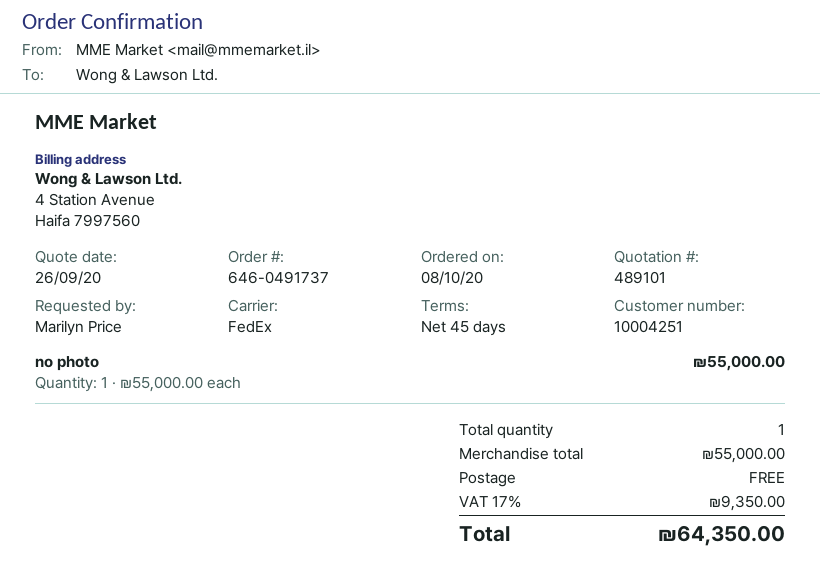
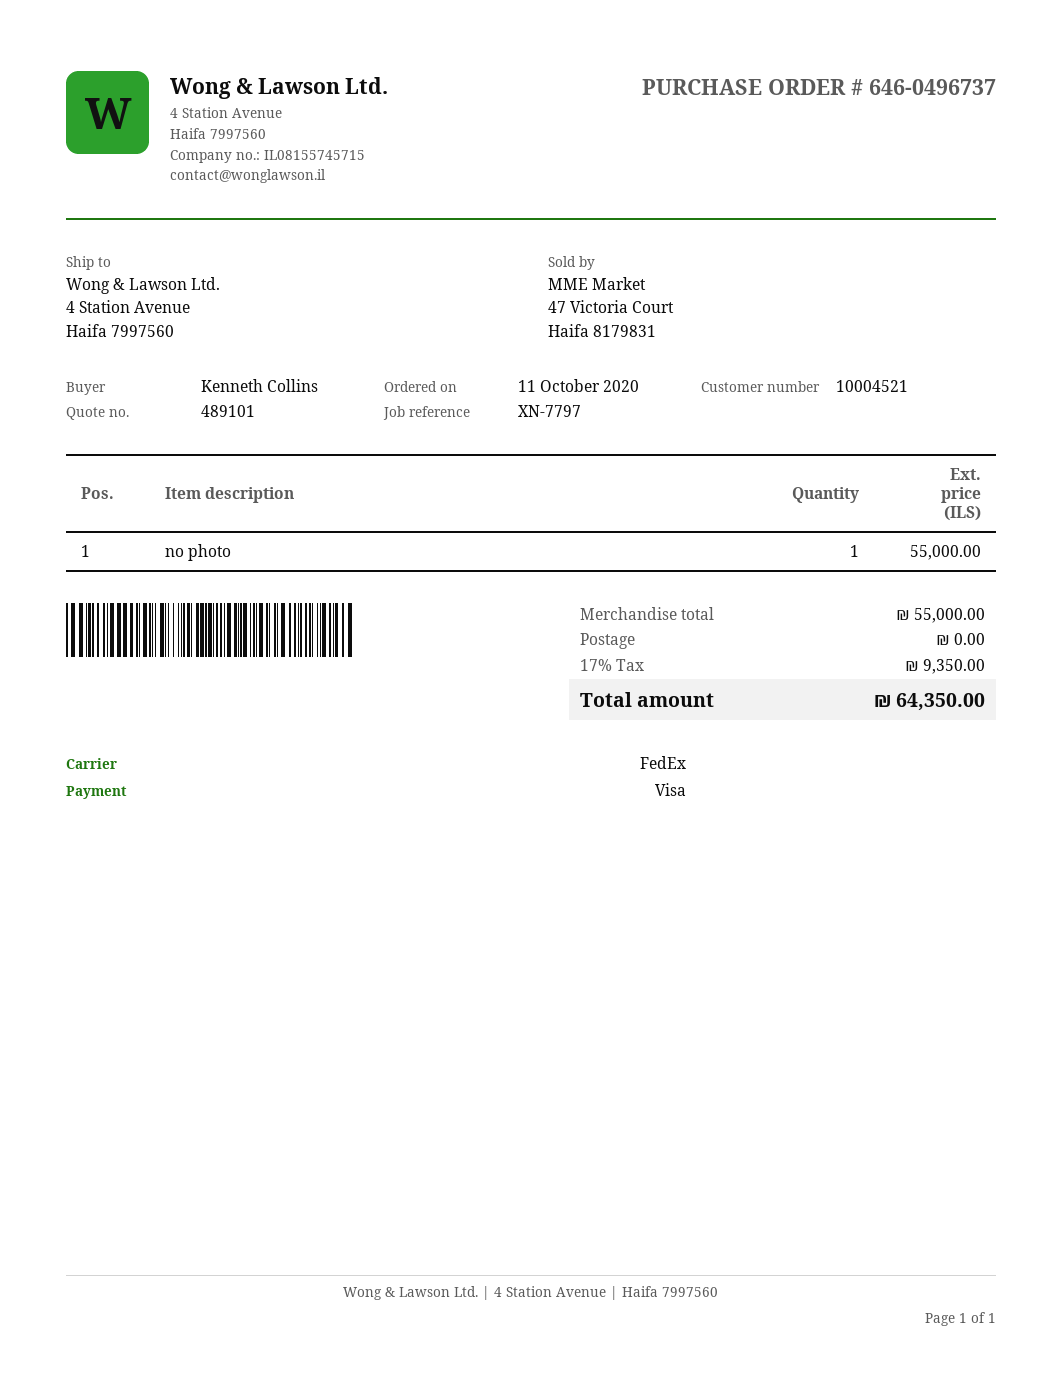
order number: 646-0491737 -> 646-0496737
order date: 2020-10-08 -> 2020-10-11
customer number: 10004251 -> 10004521
ordered by: Marilyn Price -> Kenneth Collins

